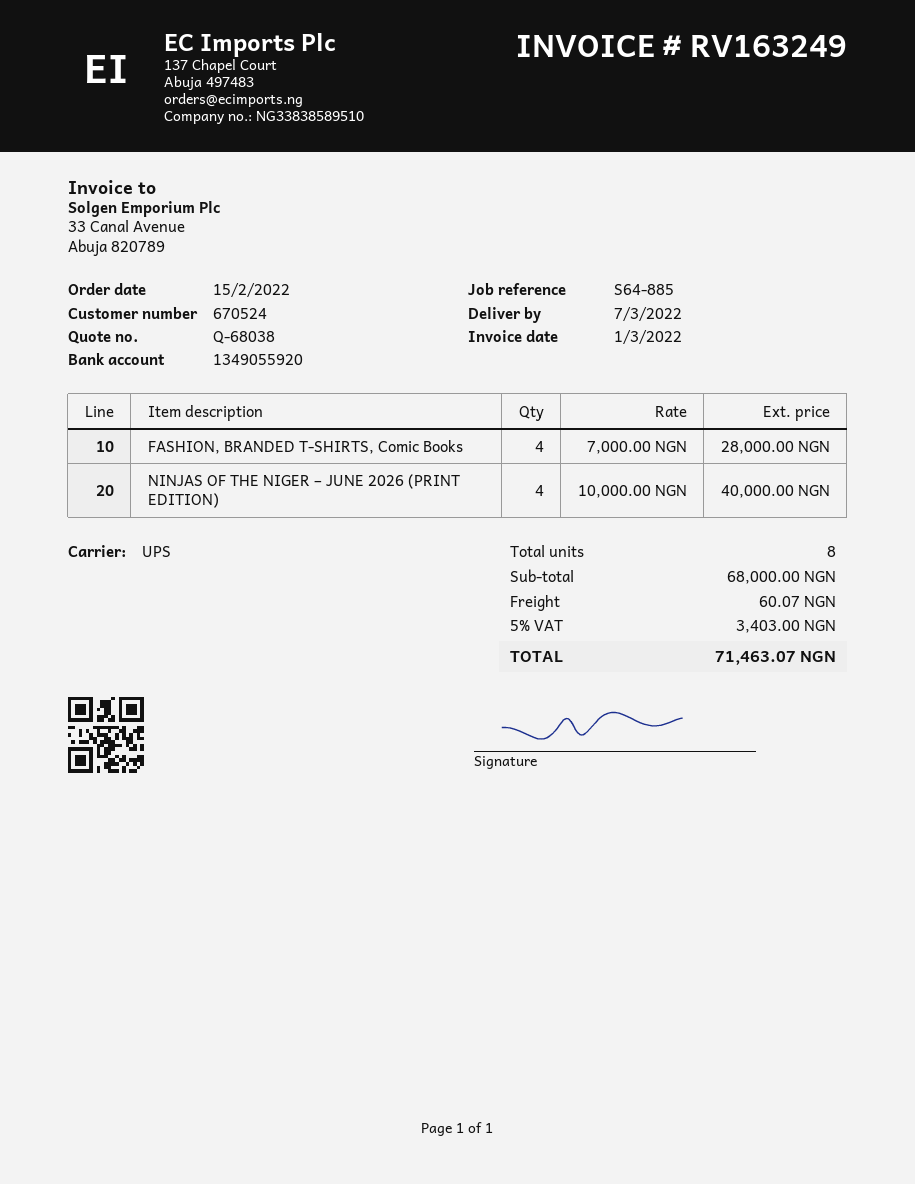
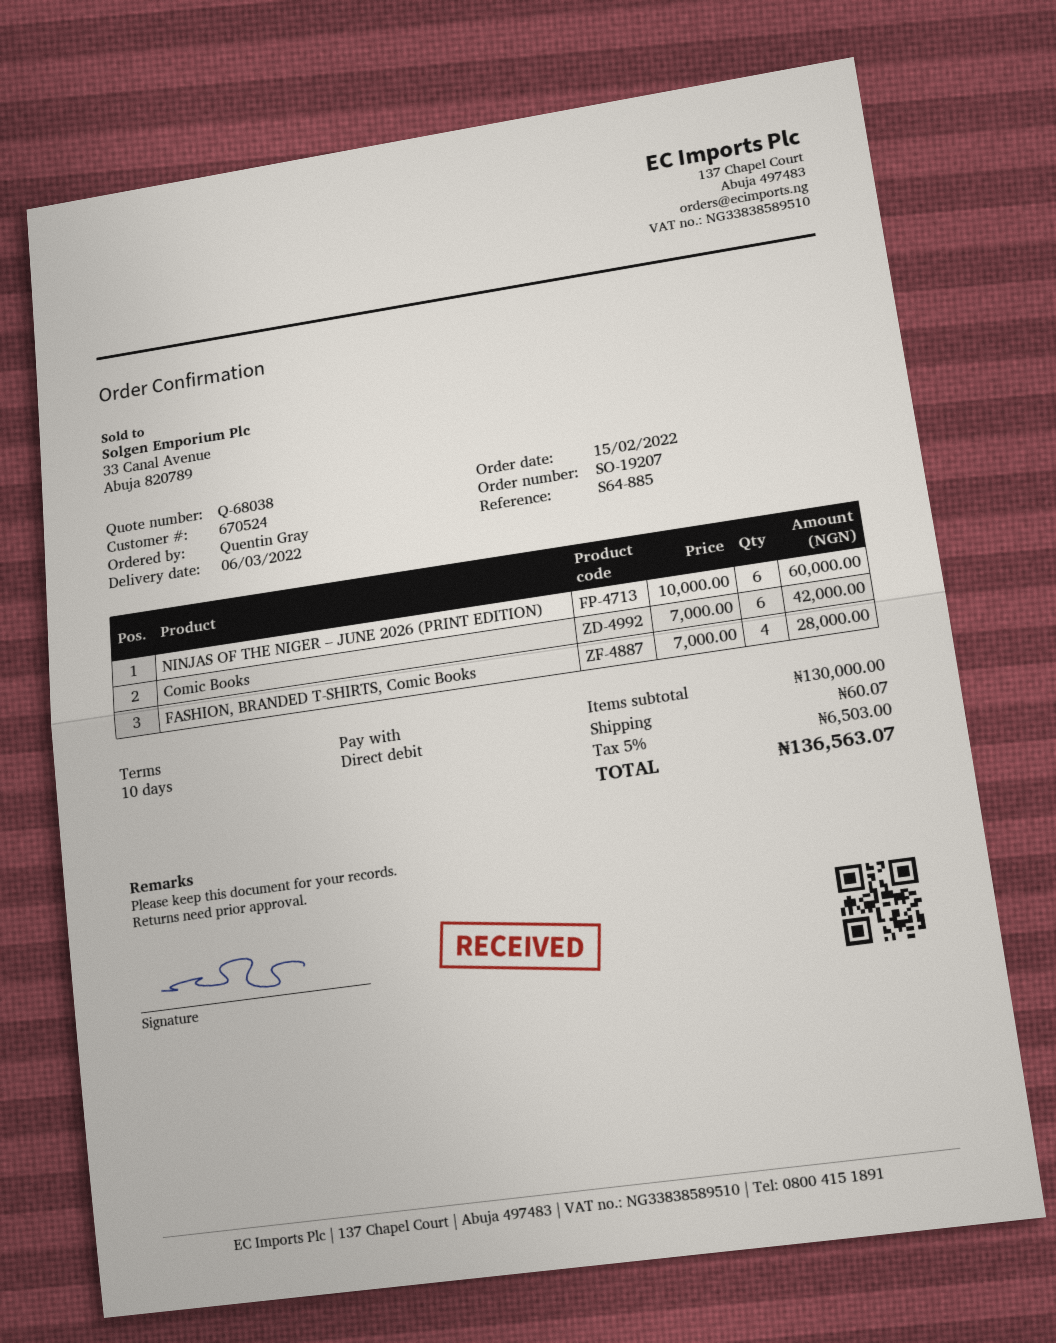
delivery date: 2022-03-07 -> 2022-03-06
NINJAS OF THE NIGER – JUNE 2026 (PRINT EDITION): 4 x 10000.00 = 40000.00 -> 6 x 10000.00 = 60000.00
Comic Books: none -> 6 x 7000.00 = 42000.00
subtotal: 68000.00 -> 130000.00
tax: 5% = 3403.00 -> 5% = 6503.00
total: 71463.07 -> 136563.07

